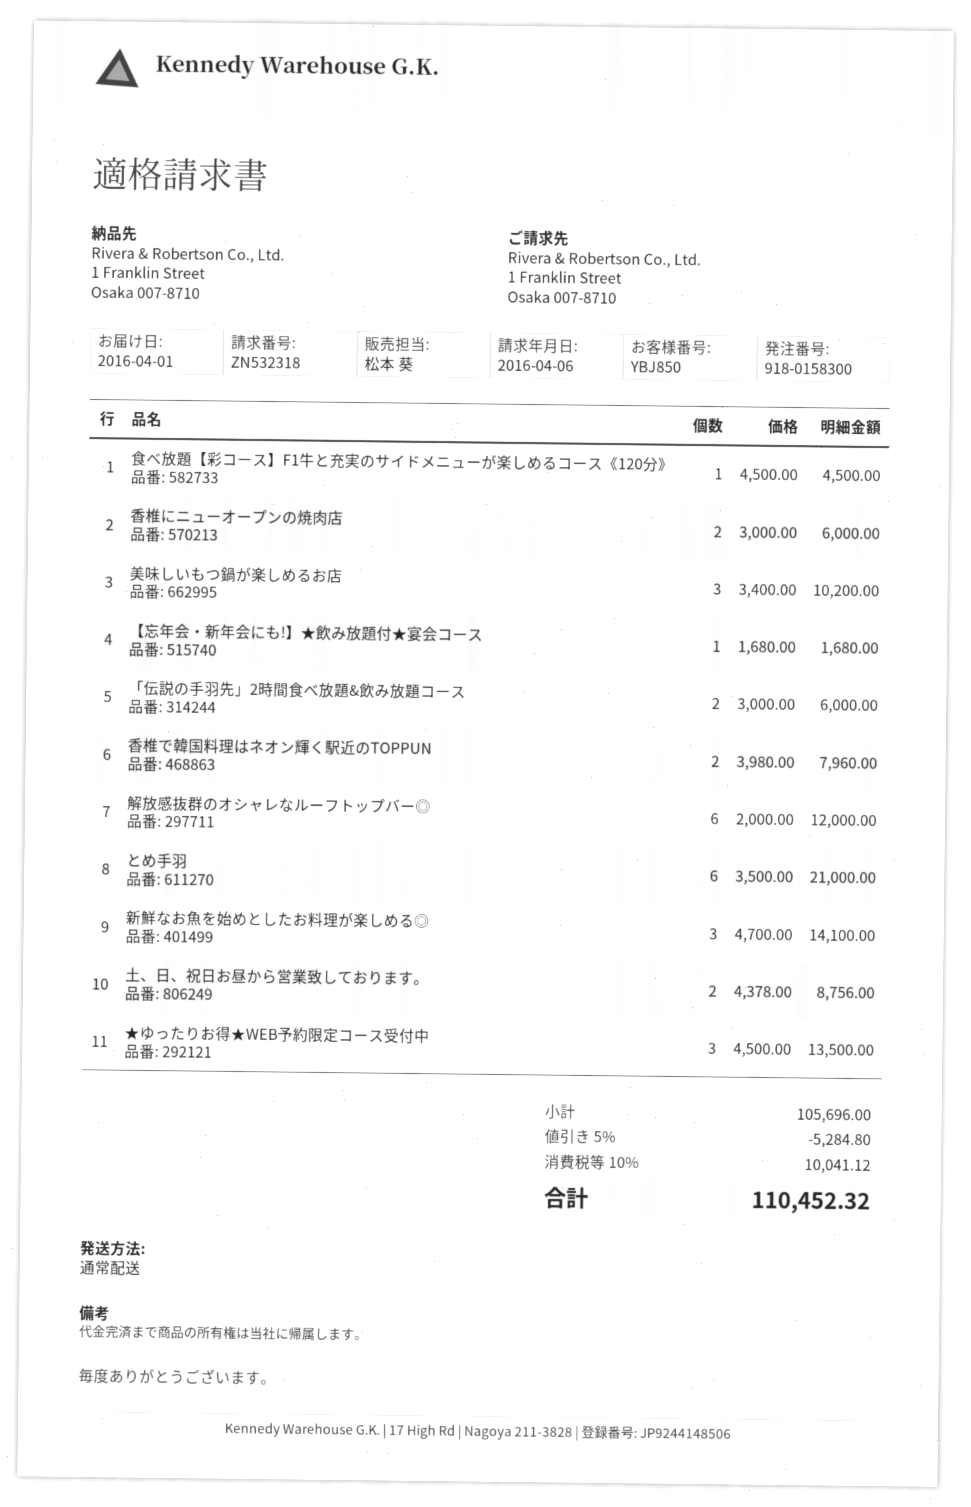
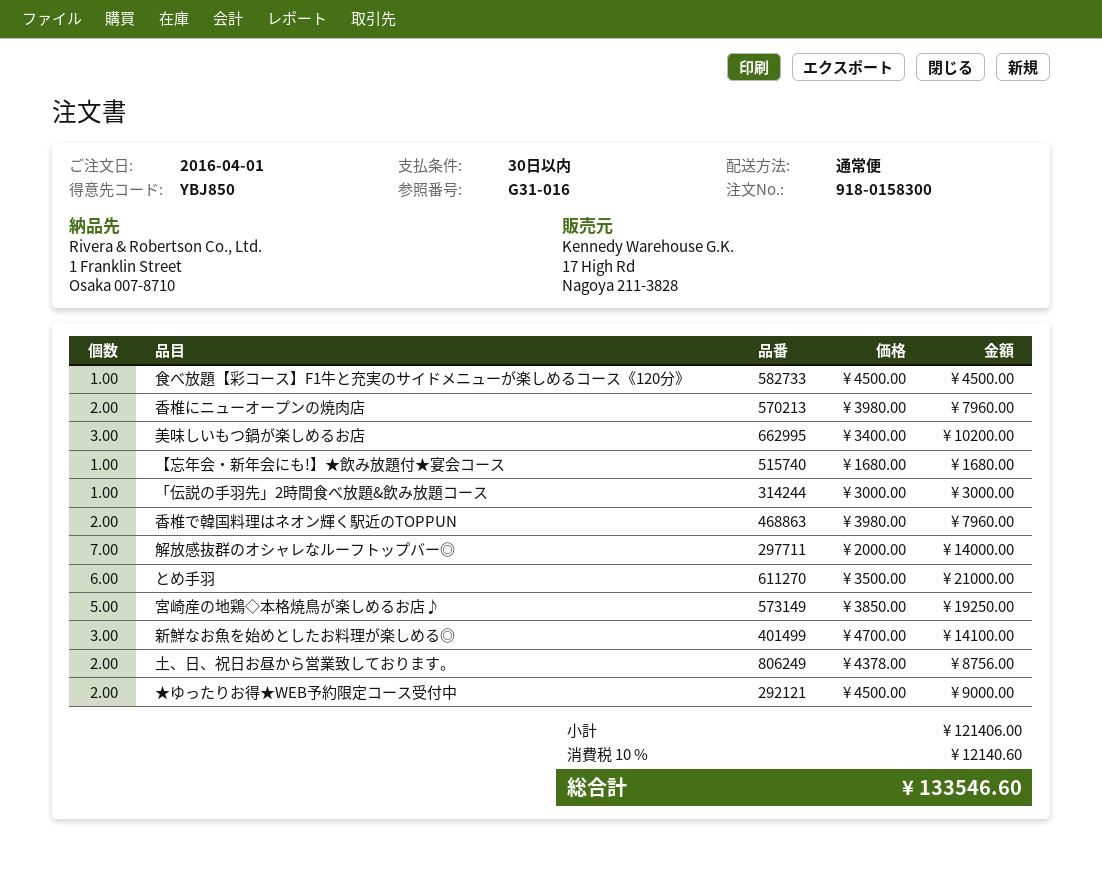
香椎にニューオープンの焼肉店: 2 x 3000.00 = 6000.00 -> 2 x 3980.00 = 7960.00
「伝説の手羽先」2時間食べ放題&飲み放題コース: 2 x 3000.00 = 6000.00 -> 1 x 3000.00 = 3000.00
解放感抜群のオシャレなルーフトップバー◎: 6 x 2000.00 = 12000.00 -> 7 x 2000.00 = 14000.00
★ゆったりお得★WEB予約限定コース受付中: 3 x 4500.00 = 13500.00 -> 2 x 4500.00 = 9000.00
宮崎産の地鶏◇本格焼鳥が楽しめるお店♪: none -> 5 x 3850.00 = 19250.00
subtotal: 105696.00 -> 121406.00
discount: 5% = 5284.80 -> none
tax: 10% = 10041.12 -> 10% = 12140.60
total: 110452.32 -> 133546.60

